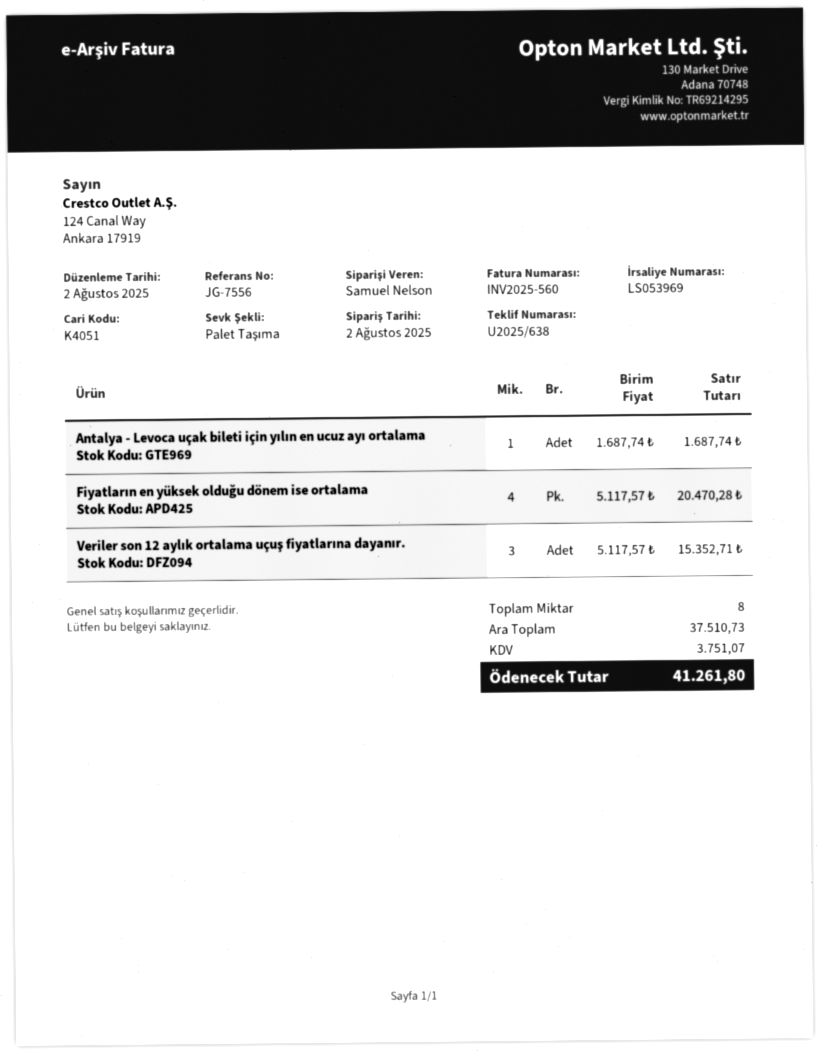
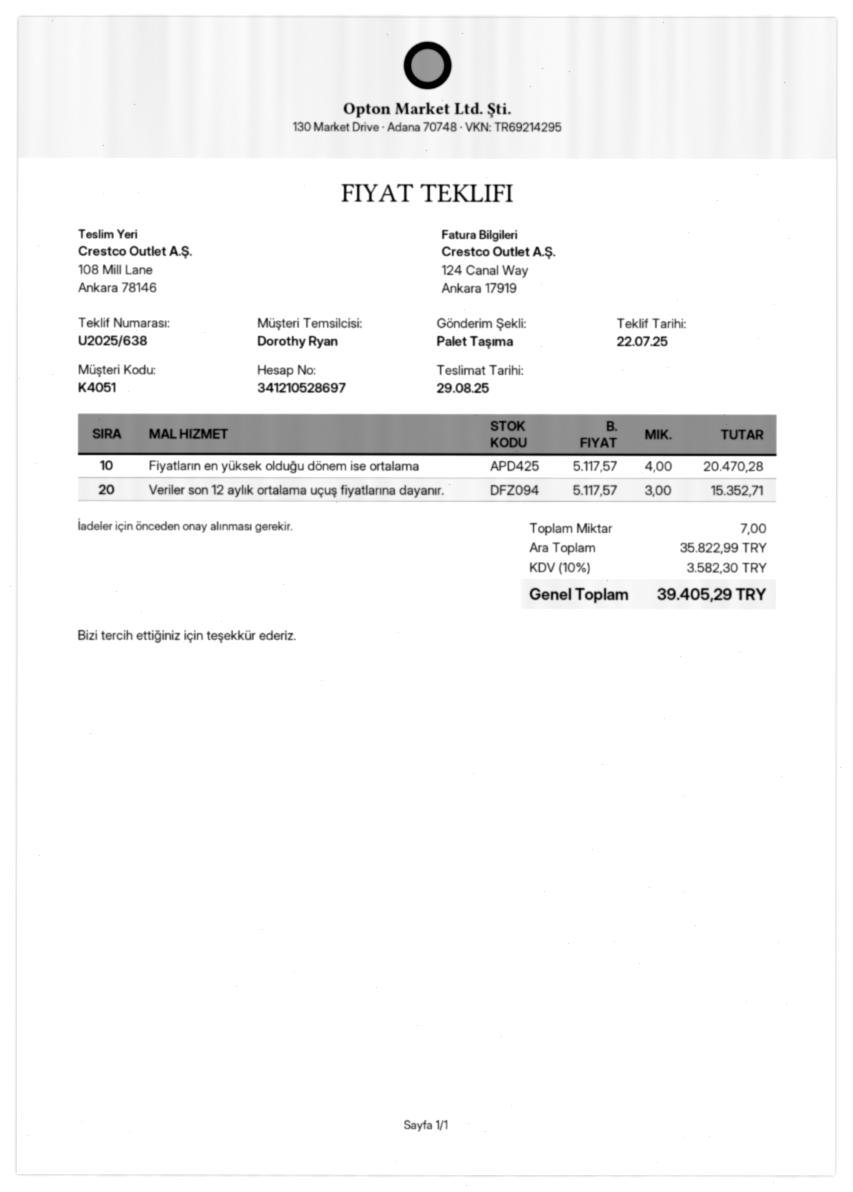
Antalya - Levoca uçak bileti için yılın en ucuz ayı ortalama: 1 x 1687.74 = 1687.74 -> none
total quantity: 8 -> 7
subtotal: 37510.73 -> 35822.99
tax: 3751.07 -> 3582.30
total: 41261.80 -> 39405.29

